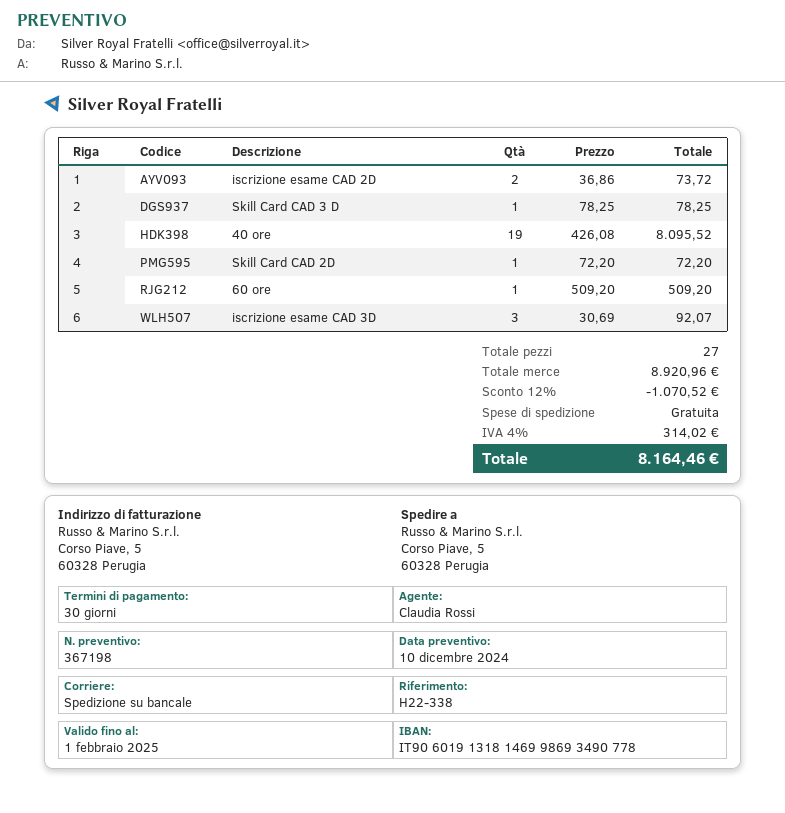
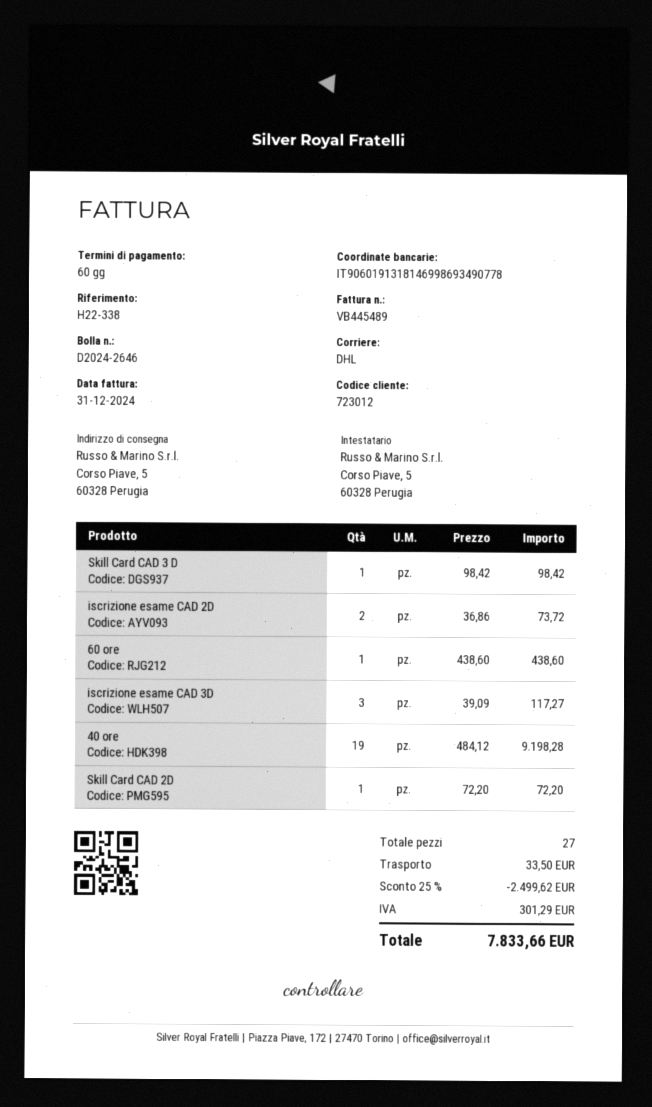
payment terms: 30 days -> 60 days
shipping method: pallet freight -> DHL
Skill Card CAD 3 D: 1 x 78.25 = 78.25 -> 1 x 98.42 = 98.42
40 ore: 19 x 426.08 = 8095.52 -> 19 x 484.12 = 9198.28
60 ore: 1 x 509.20 = 509.20 -> 1 x 438.60 = 438.60
iscrizione esame CAD 3D: 3 x 30.69 = 92.07 -> 3 x 39.09 = 117.27
discount: 12% = 1070.52 -> 25% = 2499.62
shipping: 0.00 -> 33.50
tax: 314.02 -> 301.29
total: 8164.46 -> 7833.66

